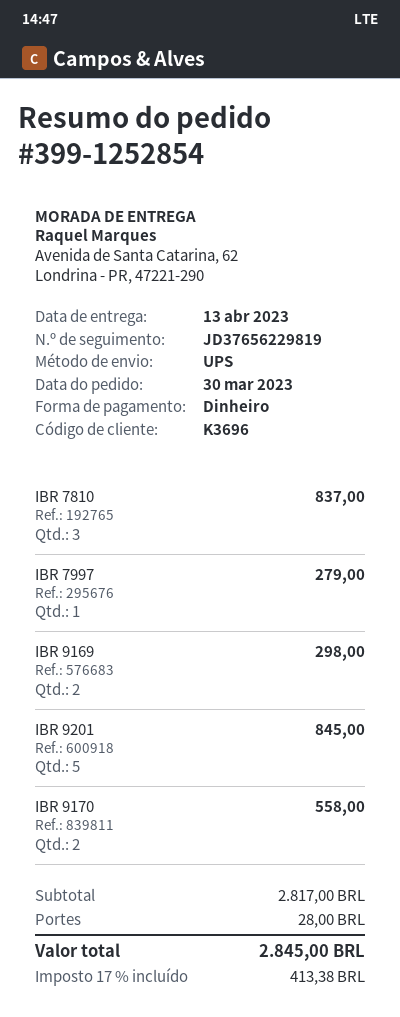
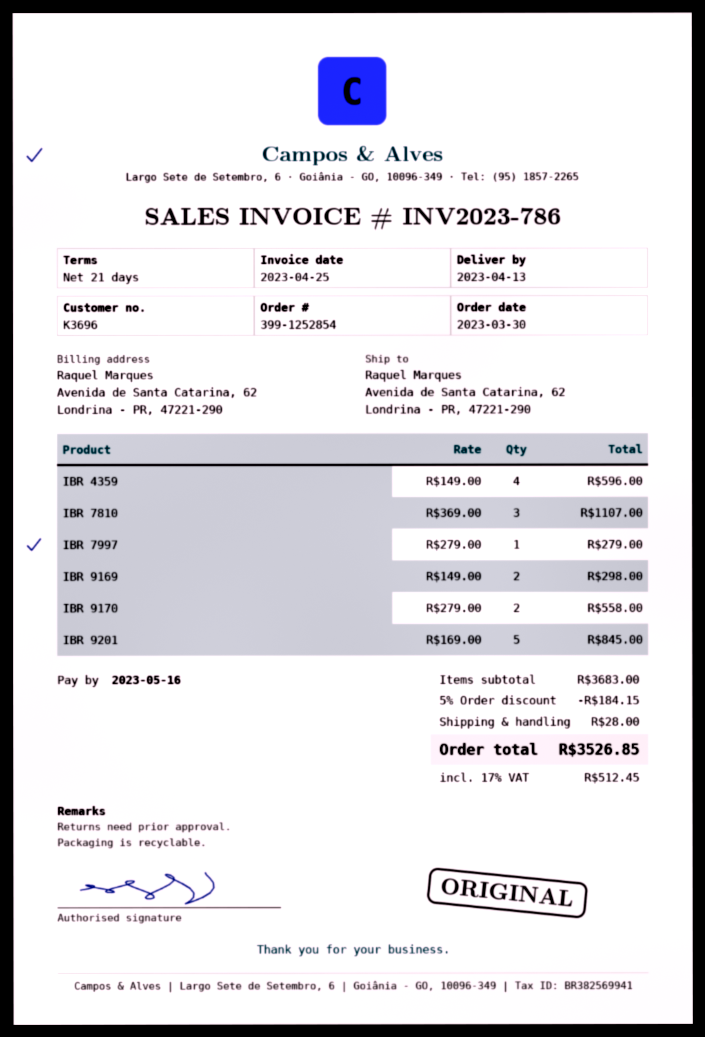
IBR 7810: 3 for 837.00 -> 3 for 1107.00
IBR 4359: none -> 4 for 596.00
subtotal: 2817.00 -> 3683.00
discount: none -> 5% = 184.15
tax: 17% = 413.38 -> 17% = 512.45
total: 2845.00 -> 3526.85

